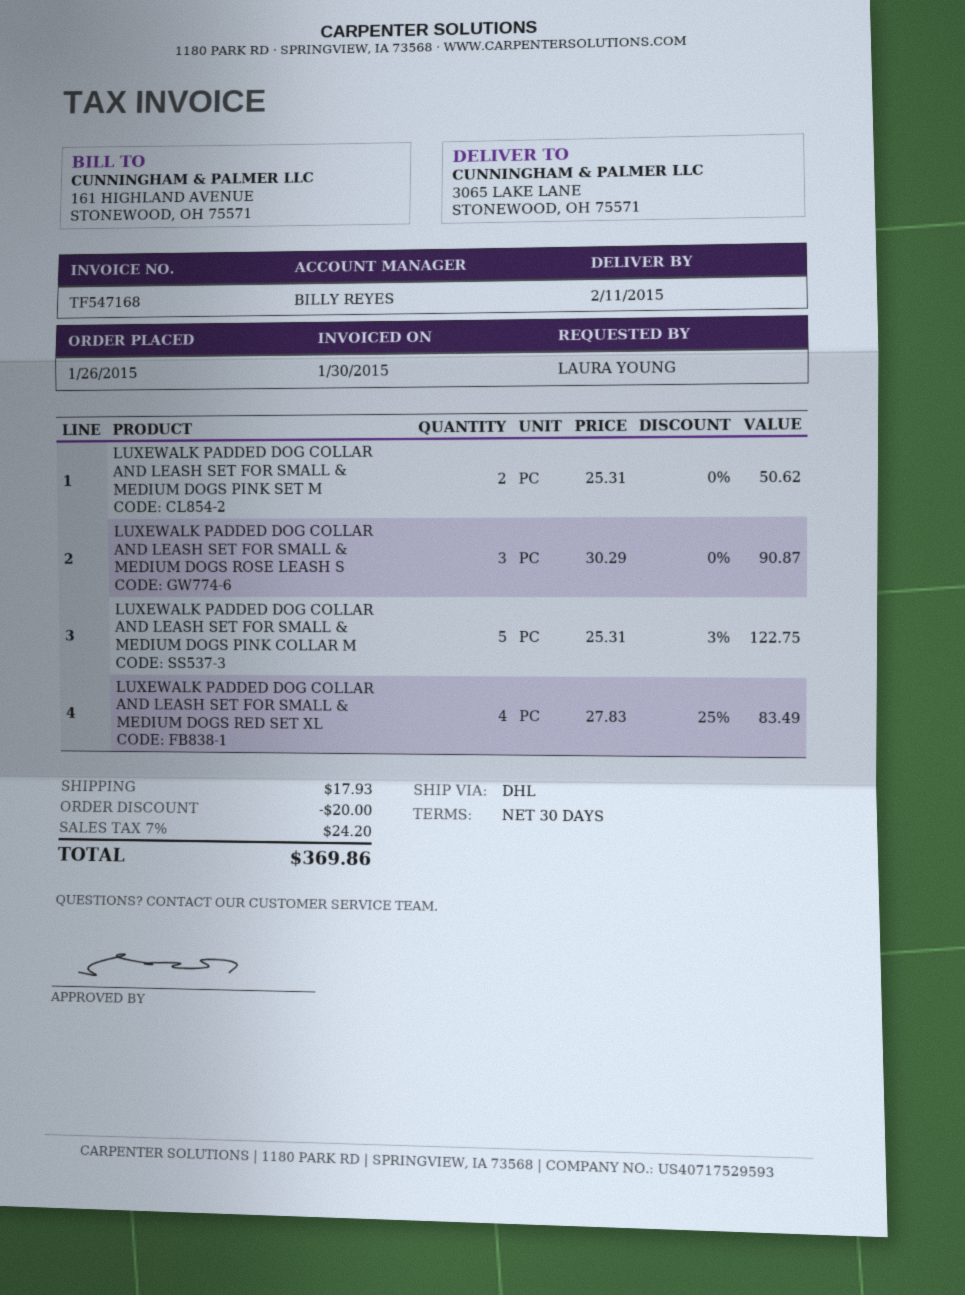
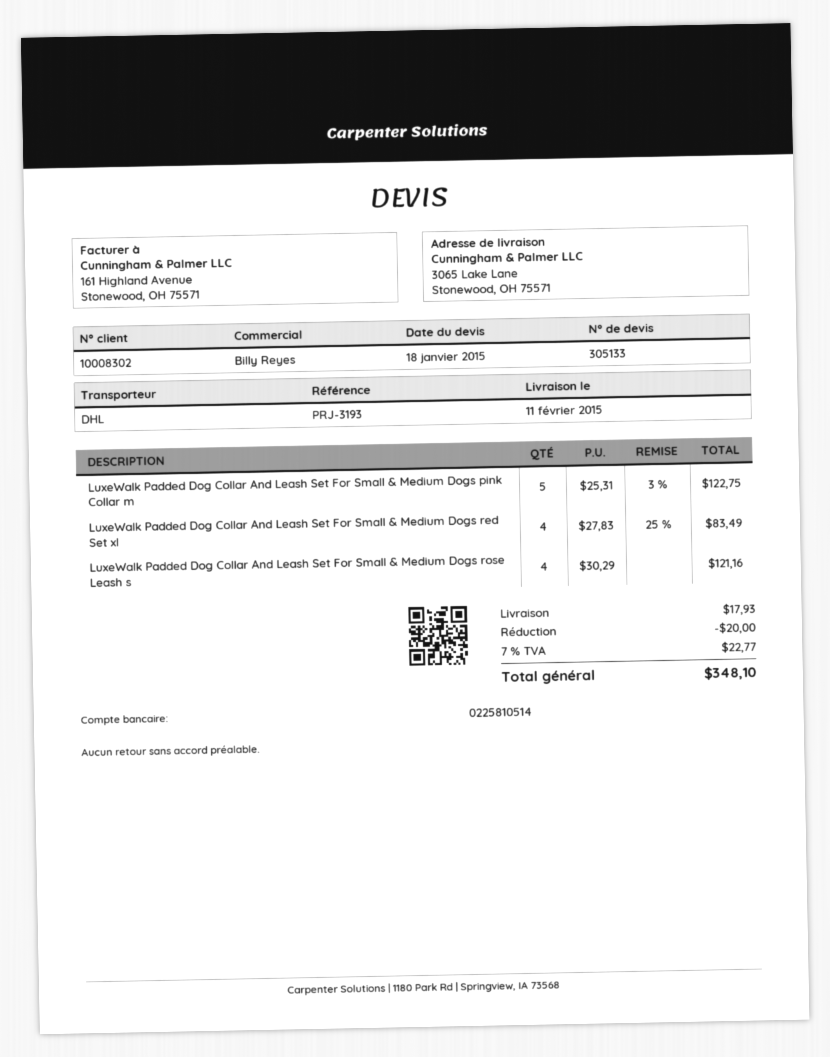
LUXEWALK PADDED DOG COLLAR AND LEASH SET FOR SMALL & MEDIUM DOGS PINK SET M: 2 x 25.31 = 50.62 -> none
LUXEWALK PADDED DOG COLLAR AND LEASH SET FOR SMALL & MEDIUM DOGS ROSE LEASH S: 3 x 30.29 = 90.87 -> 4 x 30.29 = 121.16
tax: 7% = 24.20 -> 7% = 22.77
total: 369.86 -> 348.10

